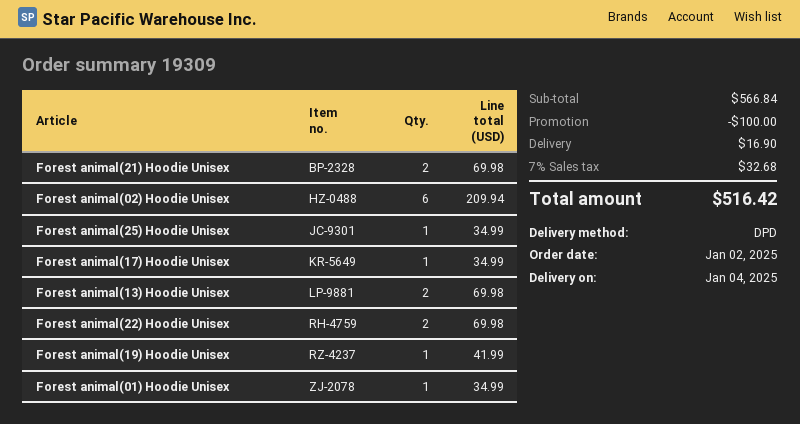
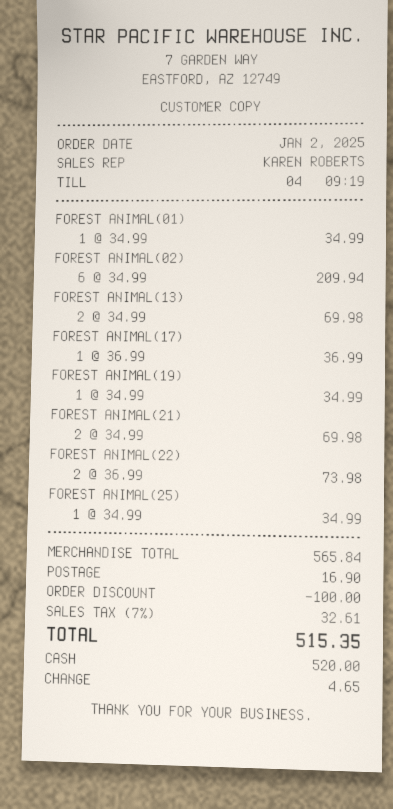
Forest animal(17) Hoodie Unisex: 1 for 34.99 -> 1 for 36.99
Forest animal(22) Hoodie Unisex: 2 for 69.98 -> 2 for 73.98
Forest animal(19) Hoodie Unisex: 1 for 41.99 -> 1 for 34.99
subtotal: 566.84 -> 565.84
tax: 7% = 32.68 -> 7% = 32.61
total: 516.42 -> 515.35

